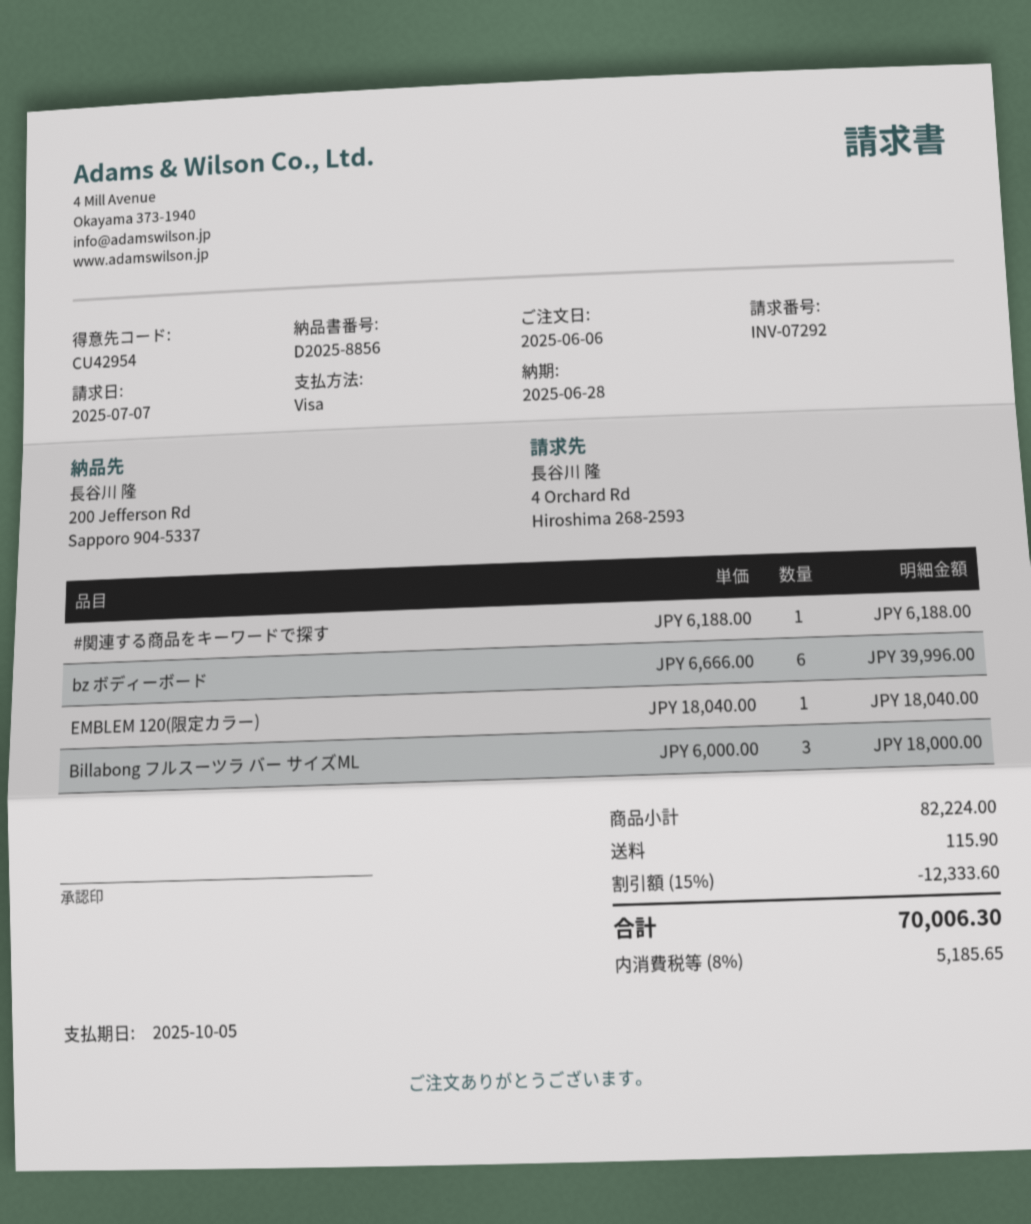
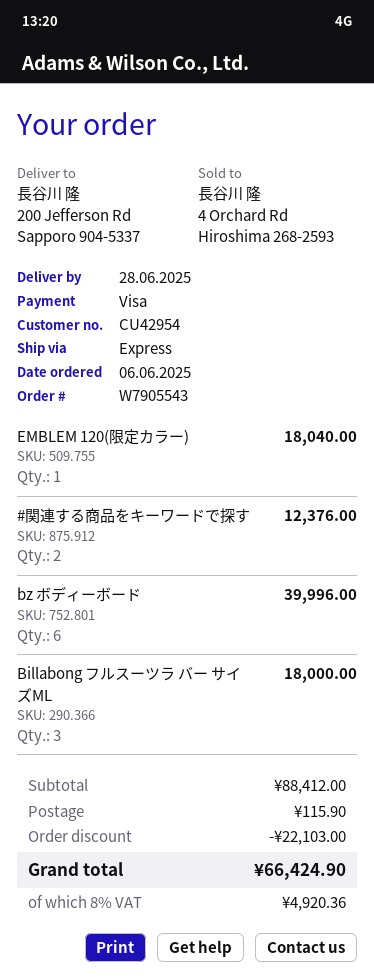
#関連する商品をキーワードで探す: 1 for 6188.00 -> 2 for 12376.00
subtotal: 82224.00 -> 88412.00
discount: 12333.60 -> 22103.00
tax: 8% = 5185.65 -> 8% = 4920.36
total: 70006.30 -> 66424.90

